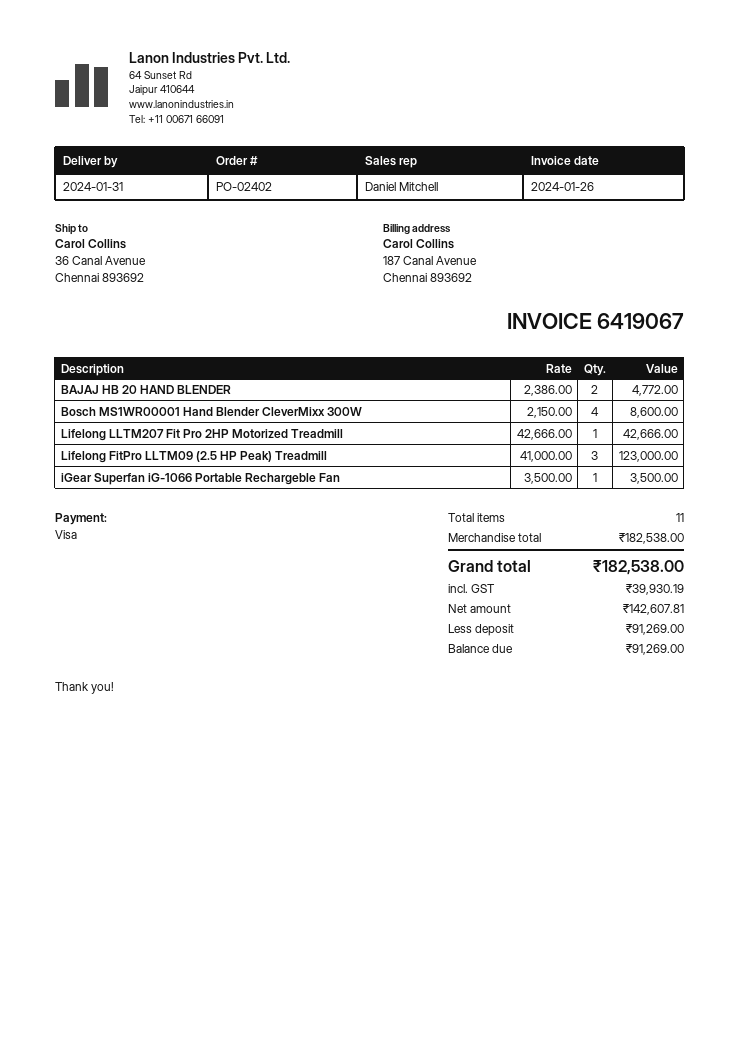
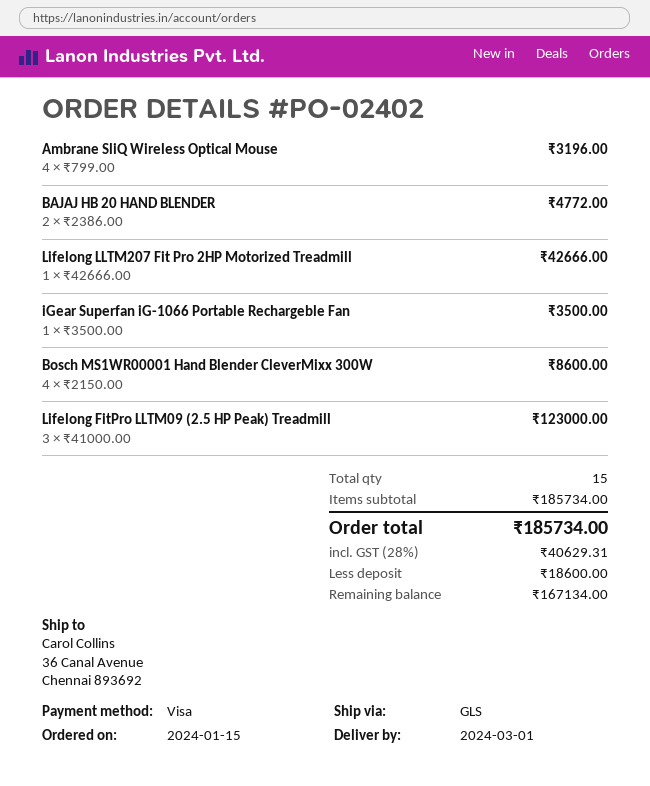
delivery date: 2024-01-31 -> 2024-03-01
Ambrane SliQ Wireless Optical Mouse: none -> 4 x 799.00 = 3196.00
total quantity: 11 -> 15
subtotal: 182538.00 -> 185734.00
tax: 39930.19 -> 40629.31
total: 182538.00 -> 185734.00
deposit: 91269.00 -> 18600.00
balance: 91269.00 -> 167134.00

